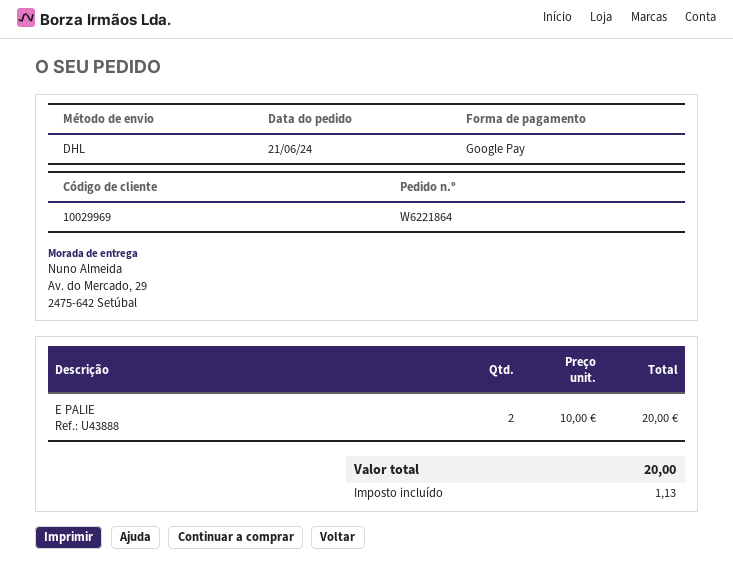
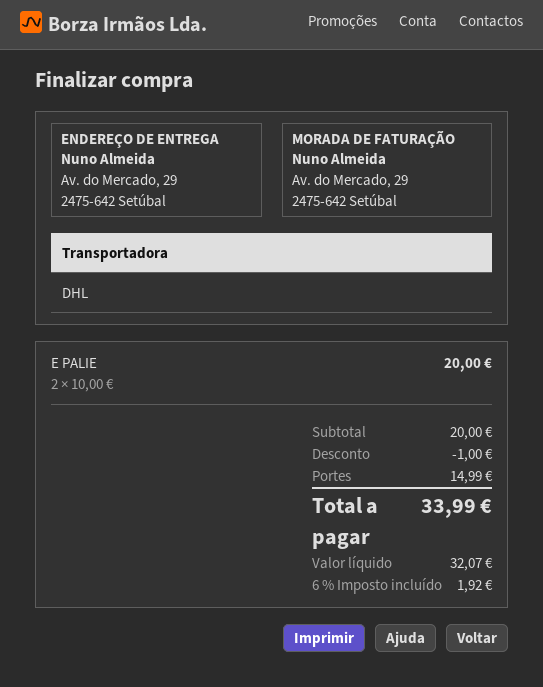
discount: none -> 1.00
shipping: none -> 14.99
tax: 1.13 -> 1.92
total: 20.00 -> 33.99

